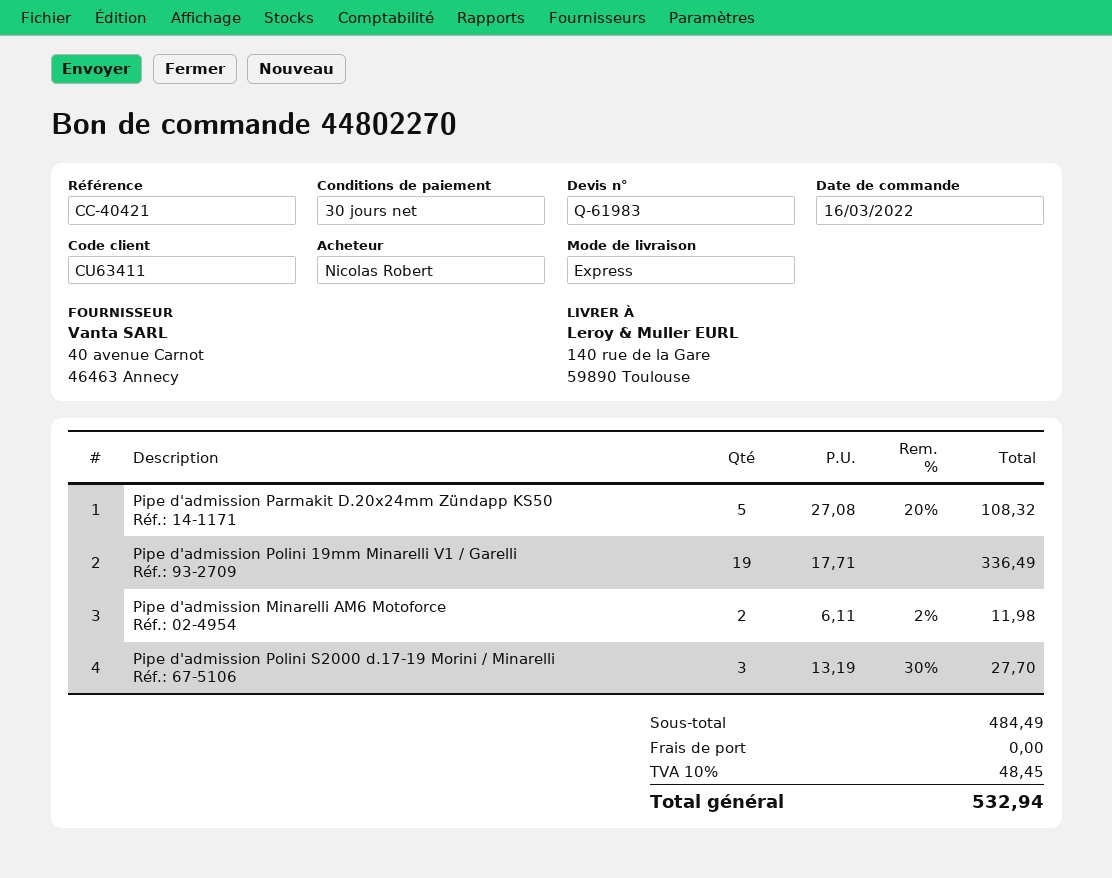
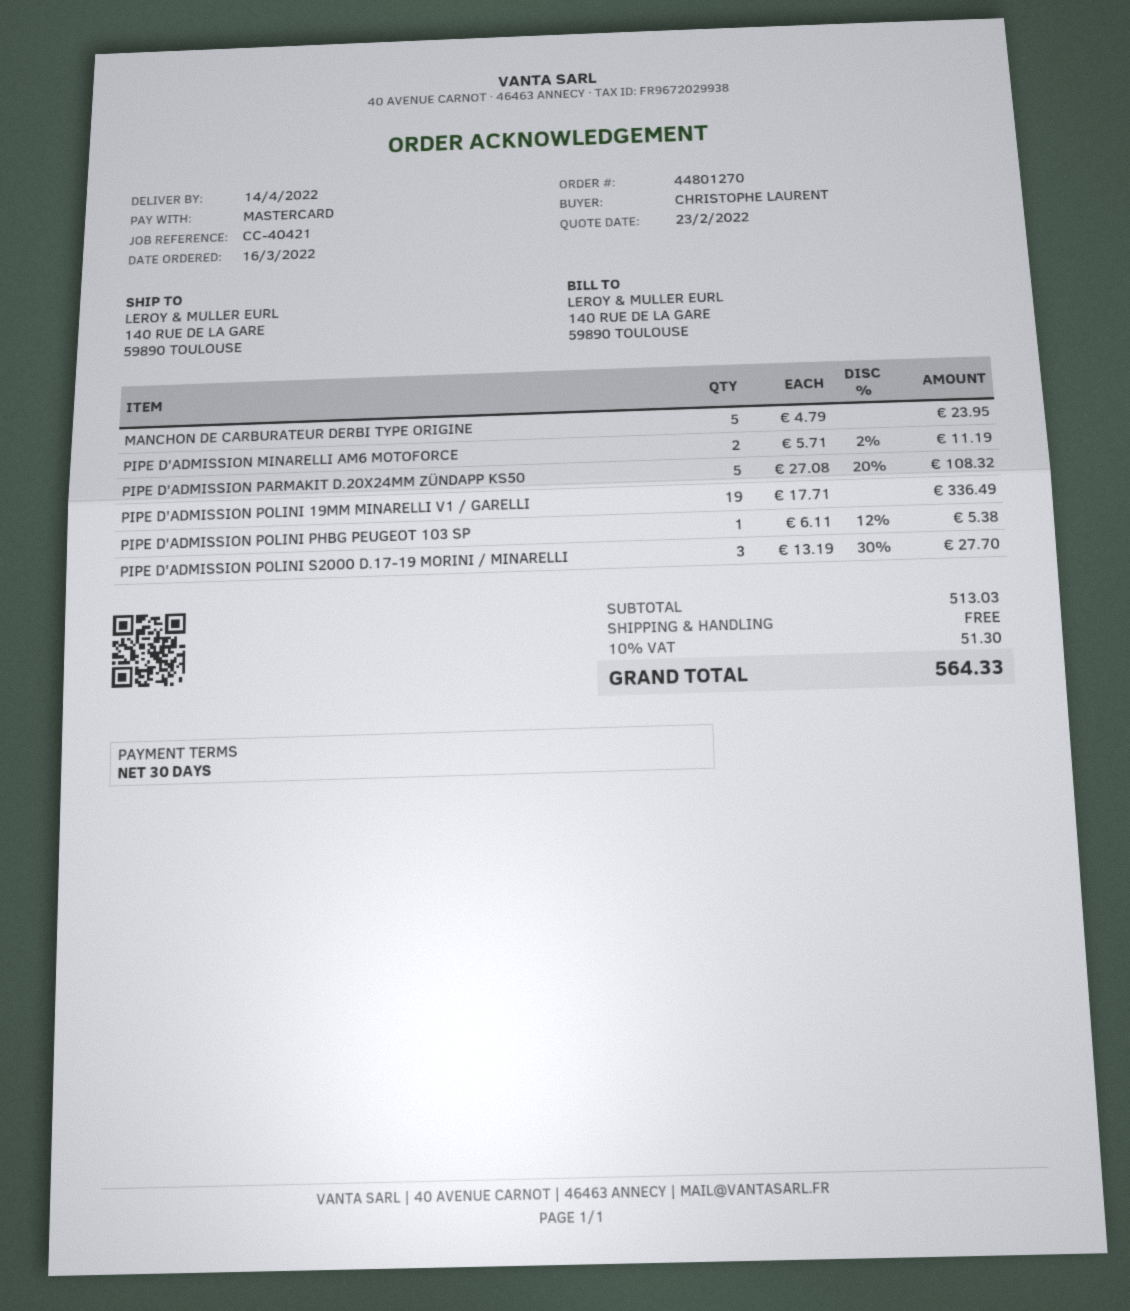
order number: 44802270 -> 44801270
ordered by: Nicolas Robert -> CHRISTOPHE LAURENT
Pipe d'admission Minarelli AM6 Motoforce: 2 x 6.11 - 2% = 11.98 -> 2 x 5.71 - 2% = 11.19
MANCHON DE CARBURATEUR DERBI TYPE ORIGINE: none -> 5 x 4.79 = 23.95
PIPE D'ADMISSION POLINI PHBG PEUGEOT 103 SP: none -> 1 x 6.11 - 12% = 5.38
subtotal: 484.49 -> 513.03
tax: 10% = 48.45 -> 10% = 51.30
total: 532.94 -> 564.33

